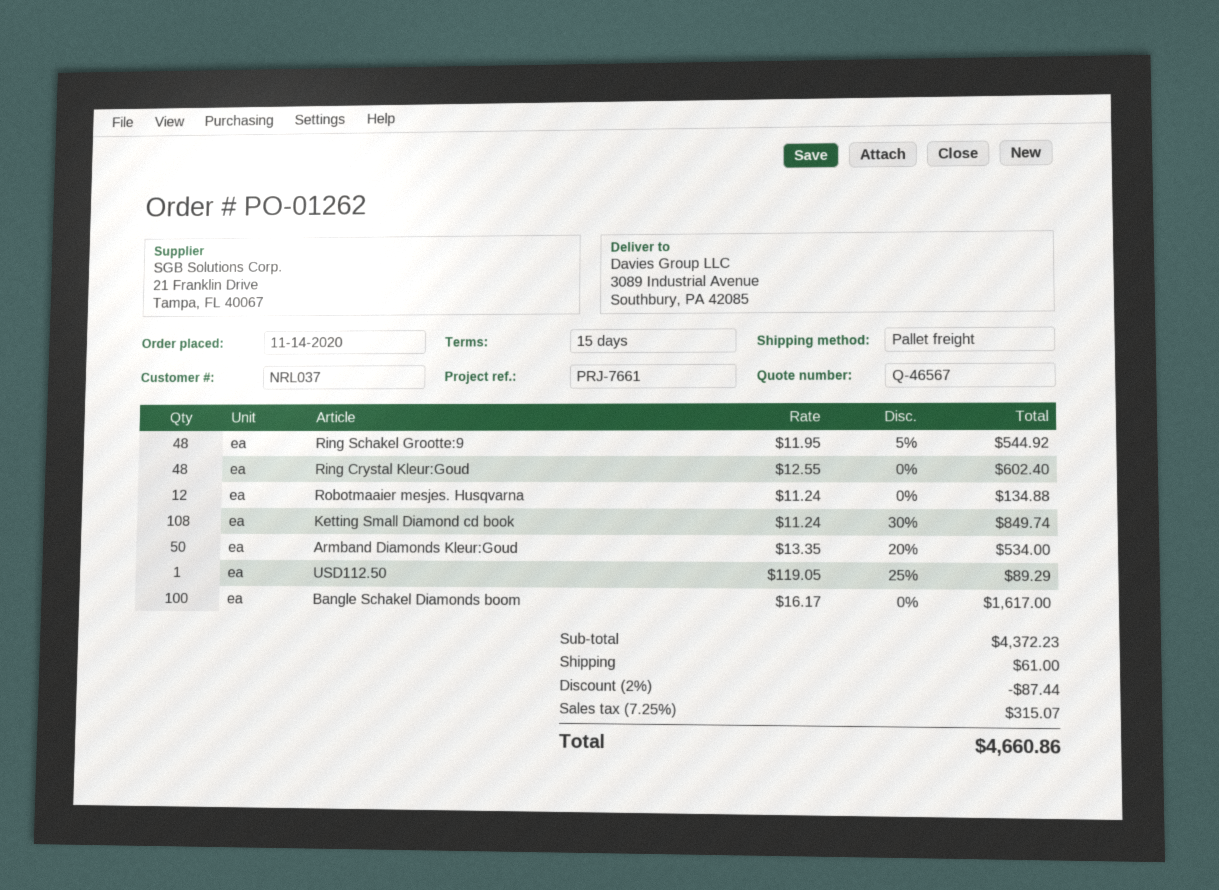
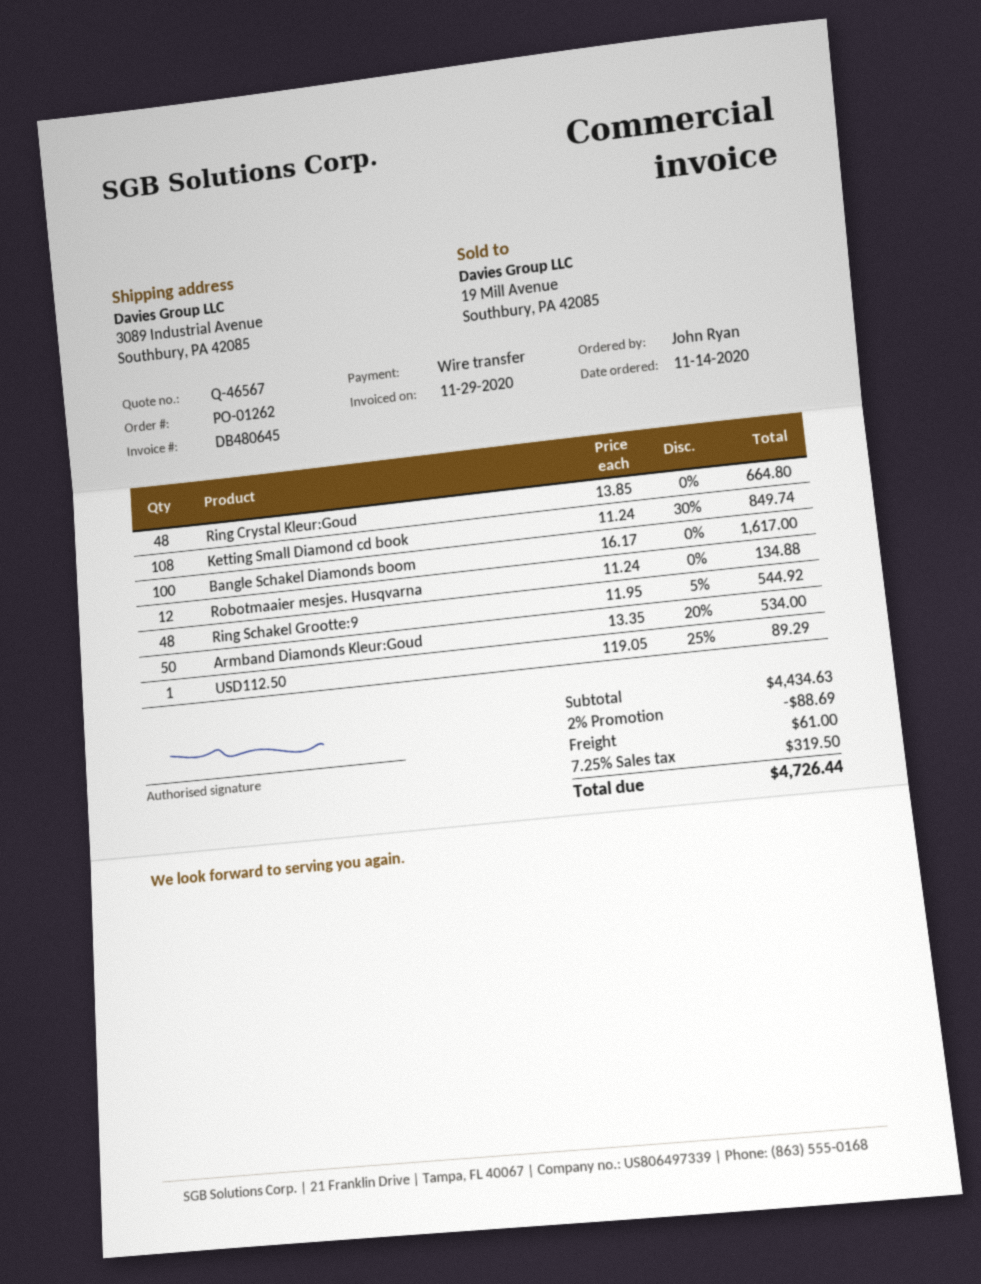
Ring Crystal Kleur:Goud: 48 x 12.55 = 602.40 -> 48 x 13.85 = 664.80
subtotal: 4372.23 -> 4434.63
discount: 2% = 87.44 -> 2% = 88.69
tax: 7.25% = 315.07 -> 7.25% = 319.50
total: 4660.86 -> 4726.44

